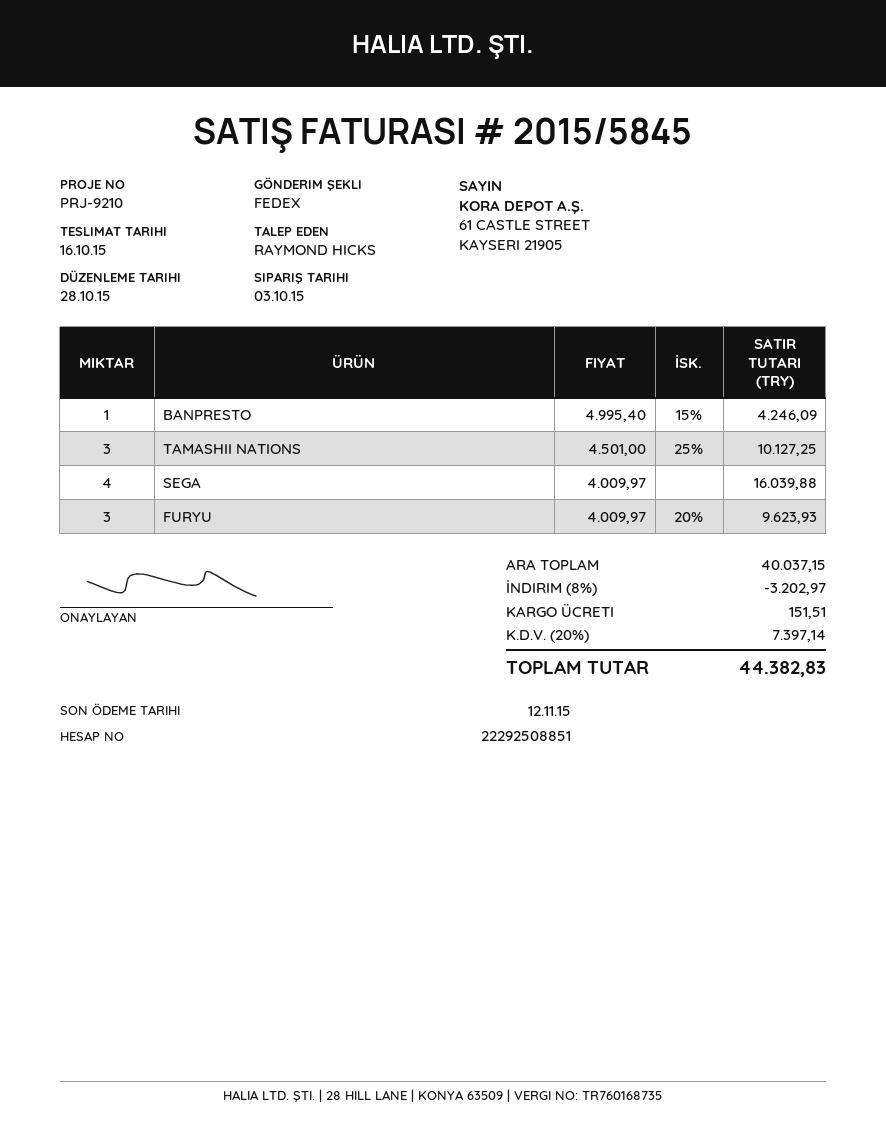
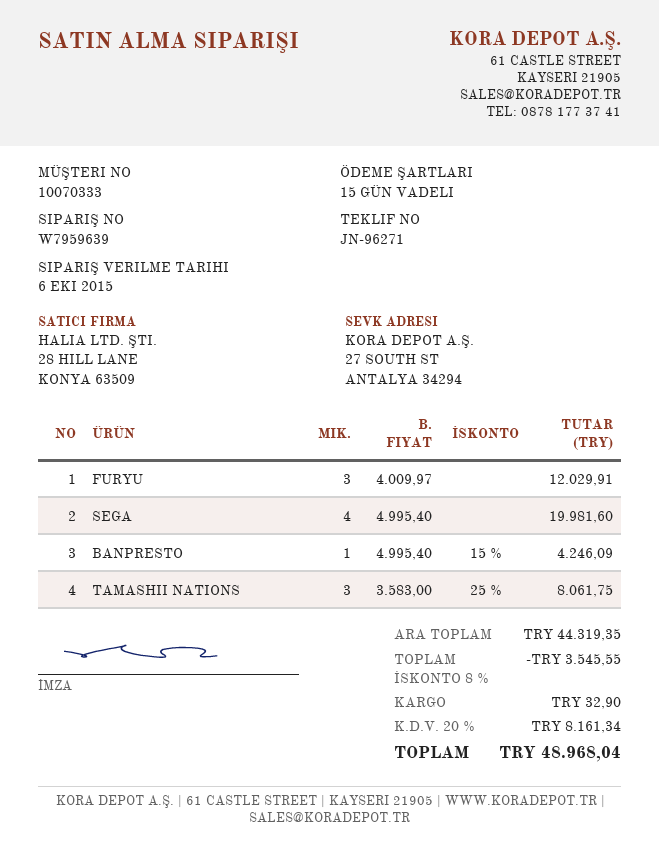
order date: 2015-10-03 -> 2015-10-06
TAMASHII NATIONS: 3 x 4501.00 - 25% = 10127.25 -> 3 x 3583.00 - 25% = 8061.75
SEGA: 4 x 4009.97 = 16039.88 -> 4 x 4995.40 = 19981.60
FURYU: 3 x 4009.97 - 20% = 9623.93 -> 3 x 4009.97 = 12029.91
subtotal: 40037.15 -> 44319.35
discount: 8% = 3202.97 -> 8% = 3545.55
shipping: 151.51 -> 32.90
tax: 20% = 7397.14 -> 20% = 8161.34
total: 44382.83 -> 48968.04

